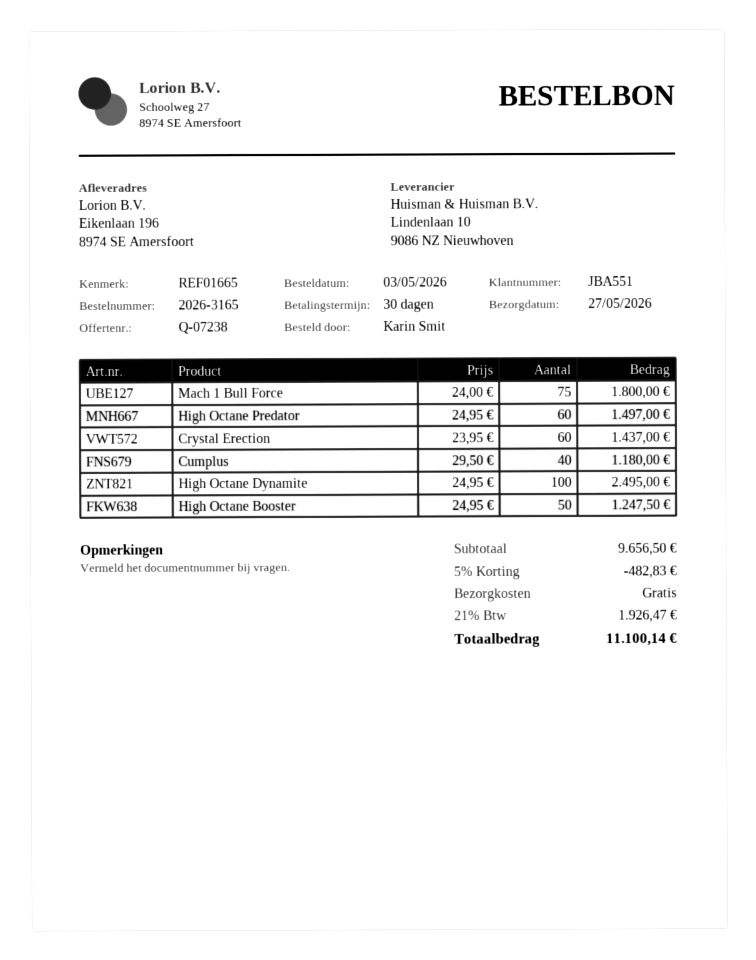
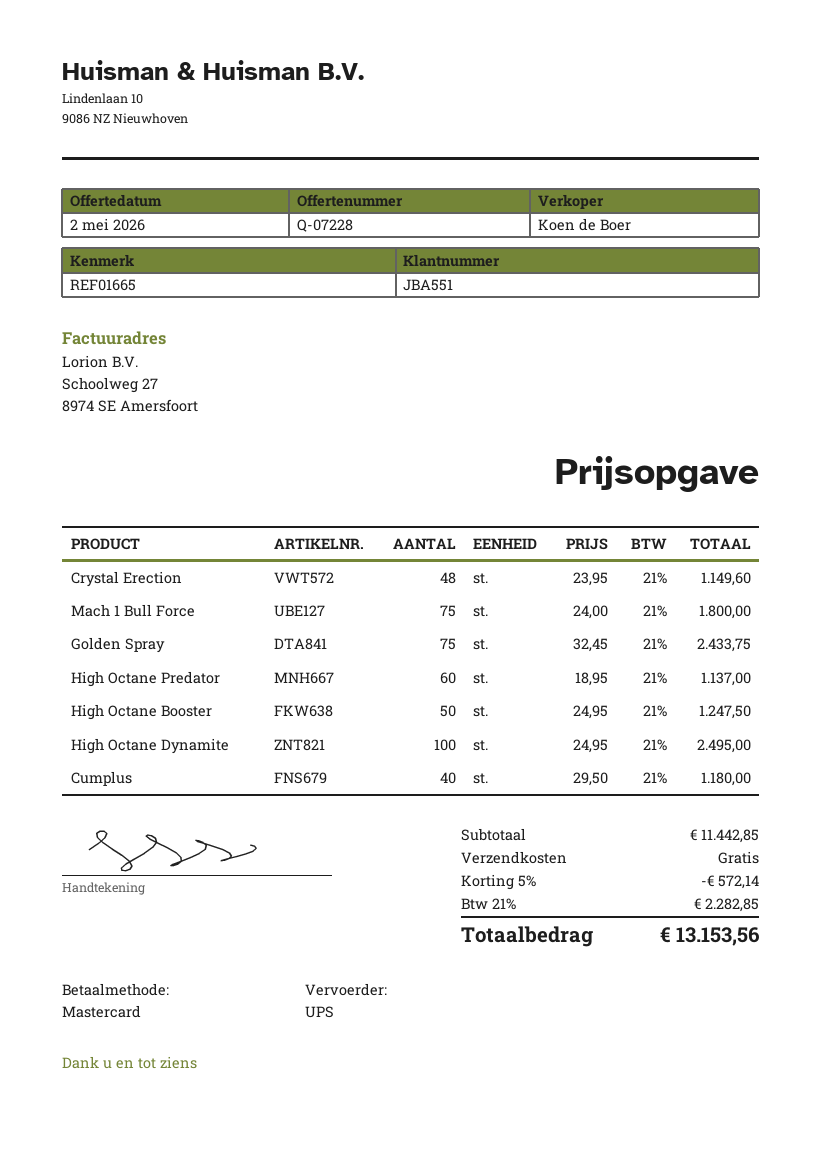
quote number: Q-07238 -> Q-07228
High Octane Predator: 60 x 24.95 = 1497.00 -> 60 x 18.95 = 1137.00
Crystal Erection: 60 x 23.95 = 1437.00 -> 48 x 23.95 = 1149.60
Golden Spray: none -> 75 x 32.45 = 2433.75
subtotal: 9656.50 -> 11442.85
discount: 5% = 482.83 -> 5% = 572.14
tax: 21% = 1926.47 -> 21% = 2282.85
total: 11100.14 -> 13153.56

